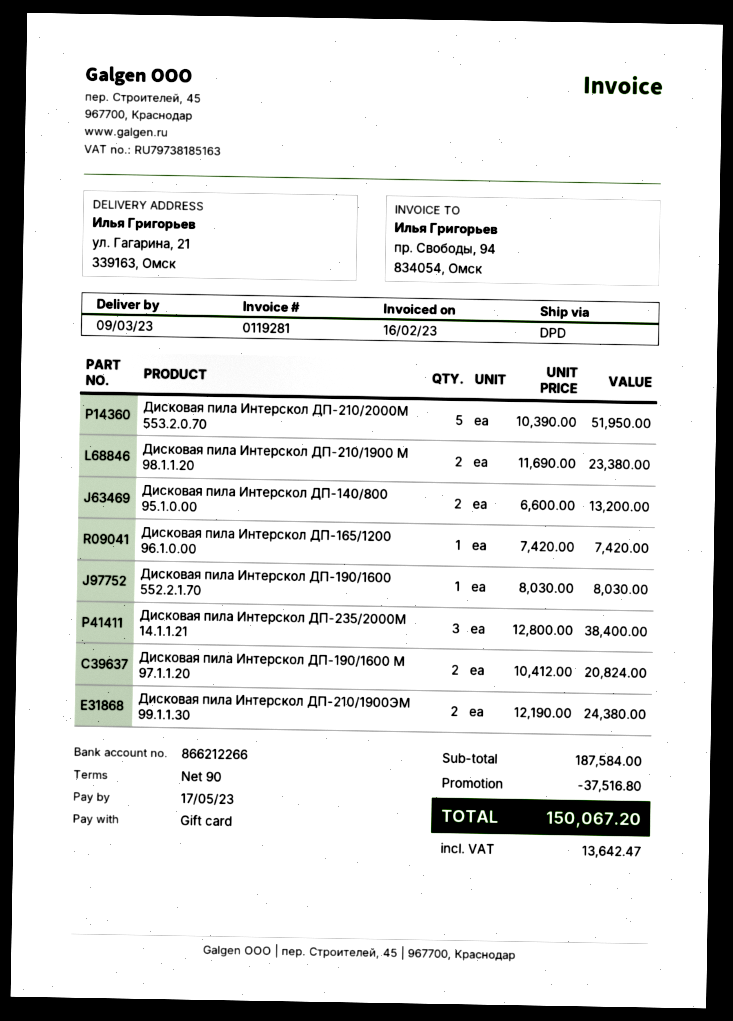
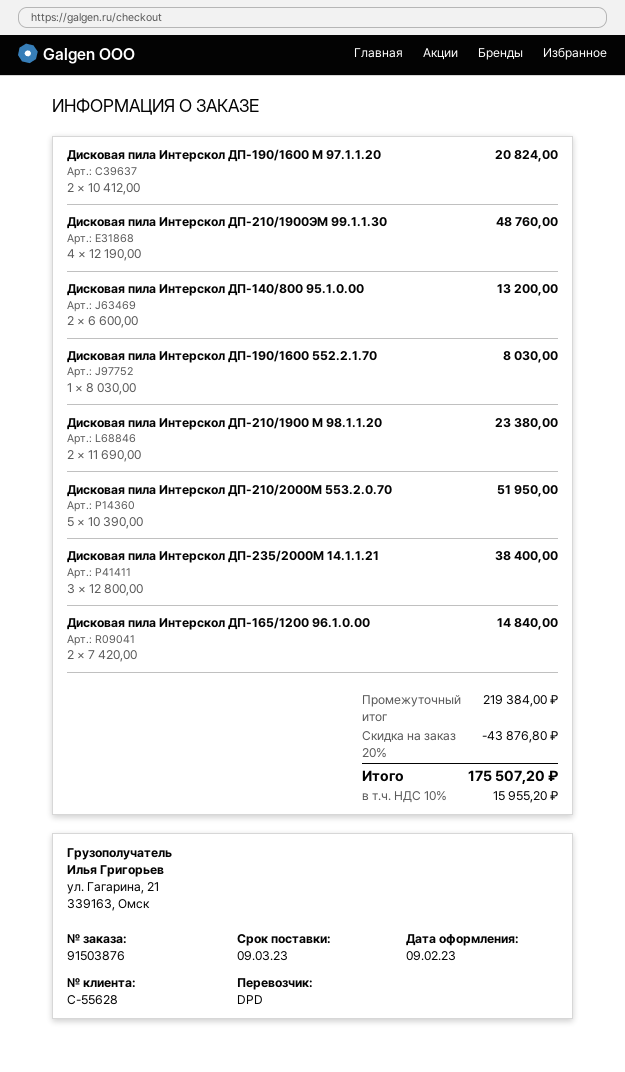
Дисковая пила Интерскол ДП-165/1200 96.1.0.00: 1 x 7420.00 = 7420.00 -> 2 x 7420.00 = 14840.00
Дисковая пила Интерскол ДП-210/1900ЭМ 99.1.1.30: 2 x 12190.00 = 24380.00 -> 4 x 12190.00 = 48760.00
subtotal: 187584.00 -> 219384.00
discount: 37516.80 -> 43876.80
tax: 13642.47 -> 15955.20
total: 150067.20 -> 175507.20

